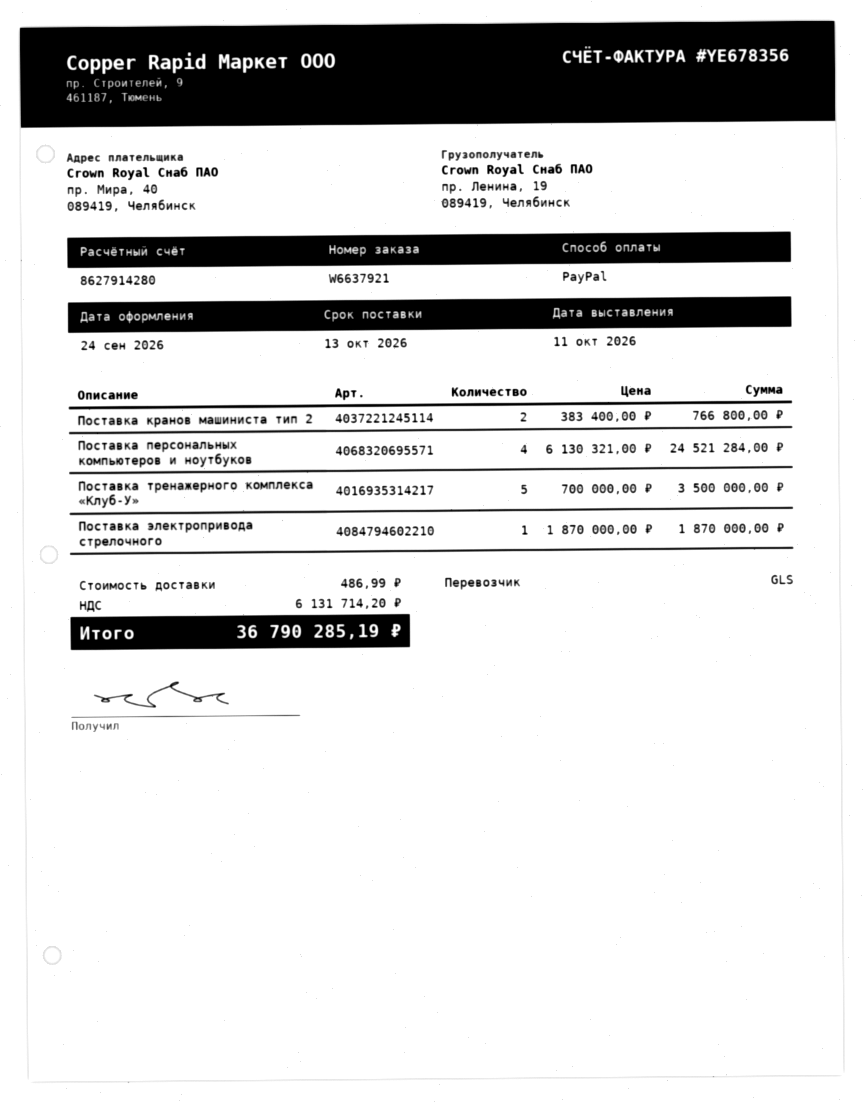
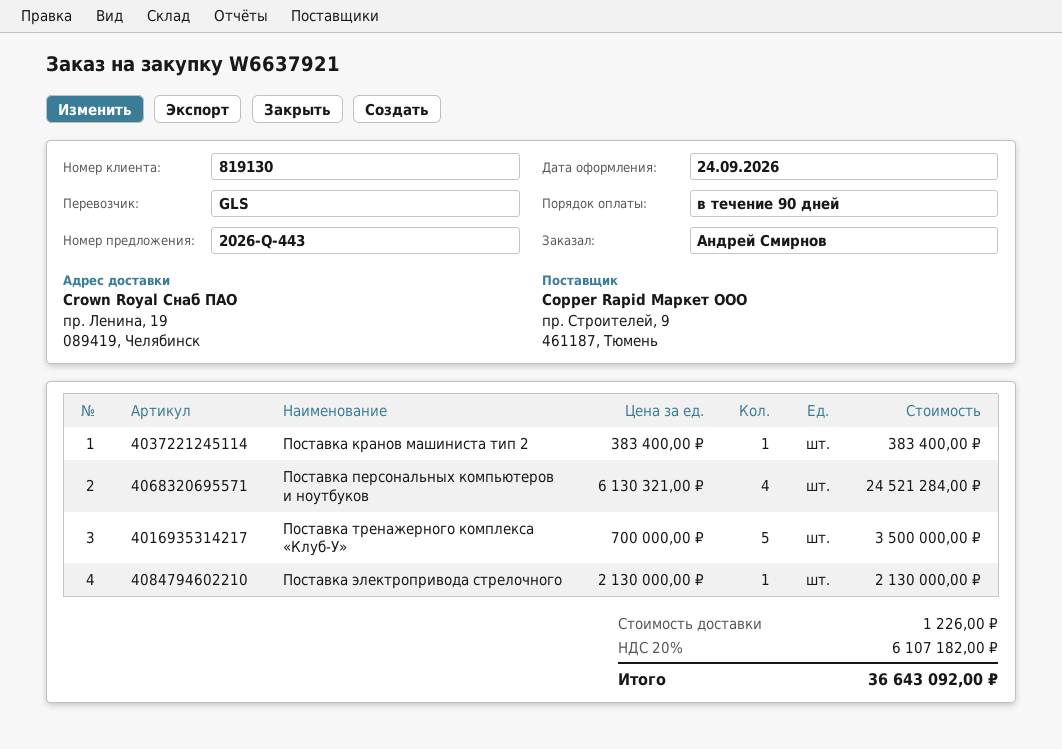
Поставка кранов машиниста тип 2: 2 x 383400.00 = 766800.00 -> 1 x 383400.00 = 383400.00
Поставка электропривода стрелочного: 1 x 1870000.00 = 1870000.00 -> 1 x 2130000.00 = 2130000.00
shipping: 486.99 -> 1226.00
tax: 6131714.20 -> 6107182.00
total: 36790285.19 -> 36643092.00

